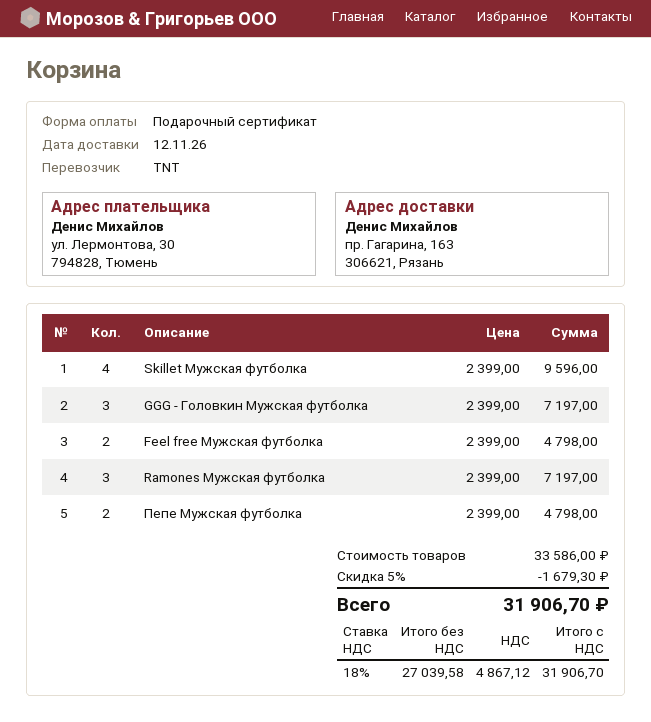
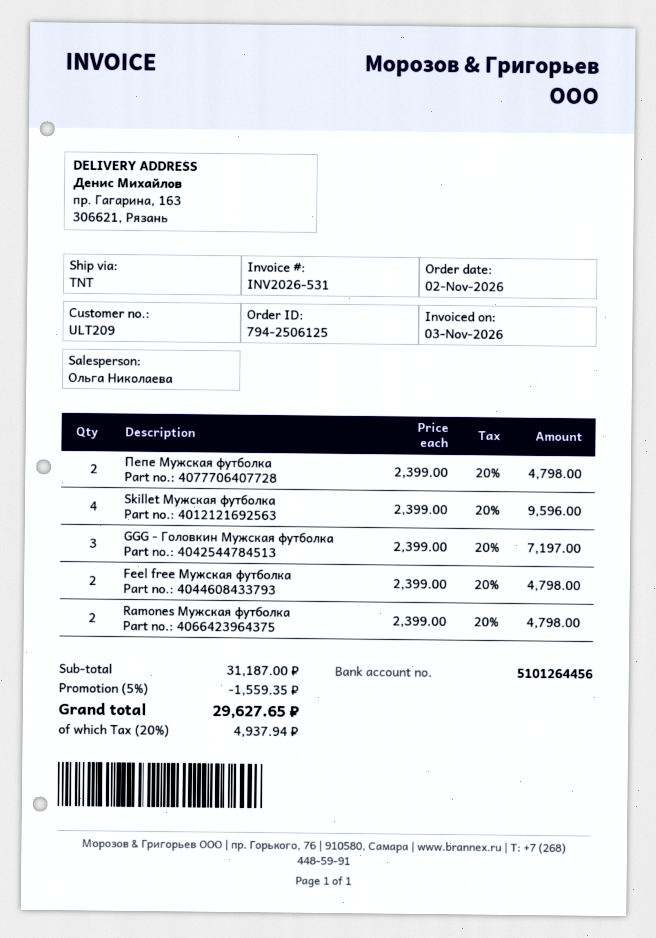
Ramones Мужская футболка: 3 x 2399.00 = 7197.00 -> 2 x 2399.00 = 4798.00
subtotal: 33586.00 -> 31187.00
discount: 5% = 1679.30 -> 5% = 1559.35
tax: 18% = 4867.12 -> 20% = 4937.94
total: 31906.70 -> 29627.65

